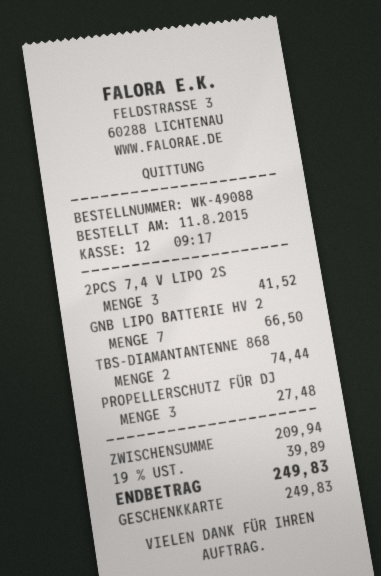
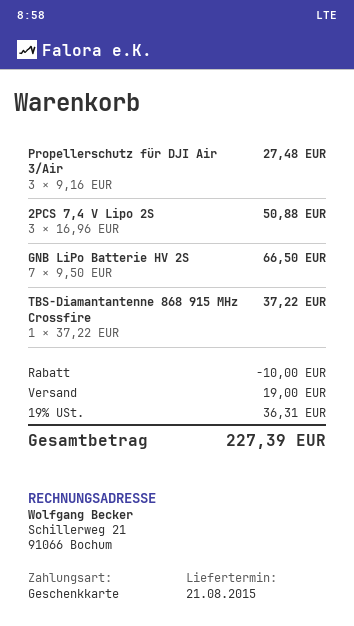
2PCS 7,4 V LIPO 2S: 3 for 41.52 -> 3 for 50.88
TBS-DIAMANTANTENNE 868: 2 for 74.44 -> 1 for 37.22
discount: none -> 10.00
shipping: none -> 19.00
tax: 19% = 39.89 -> 19% = 36.31
total: 249.83 -> 227.39

